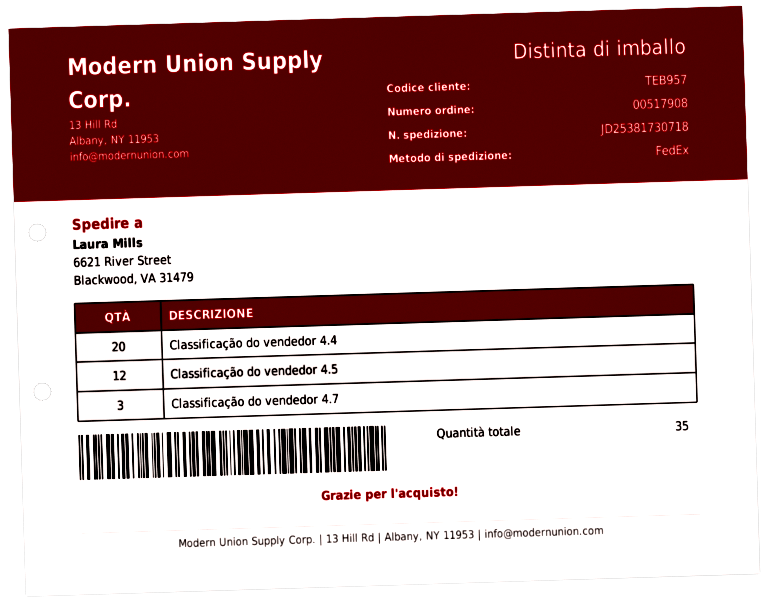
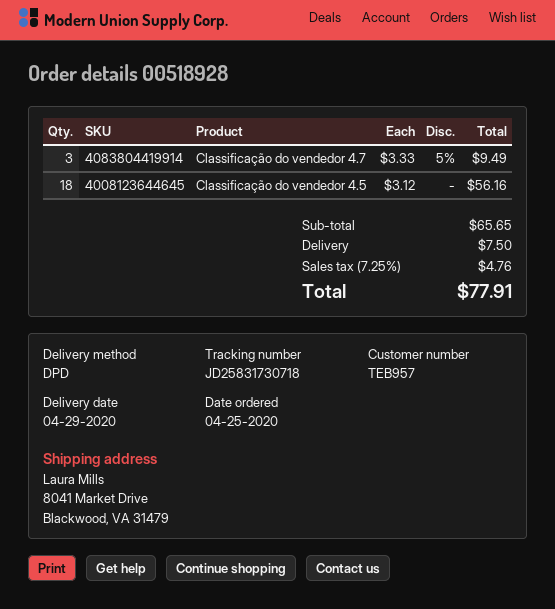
order number: 00517908 -> 00518928
shipping method: FedEx -> DPD
tracking number: JD25381730718 -> JD25831730718
ship to: 6621 River Street, Blackwood, VA 31479 -> 8041 Market Drive, Blackwood, VA 31479
Classificação do vendedor 4.4: 20 -> none
Classificação do vendedor 4.5: 12 -> 18

